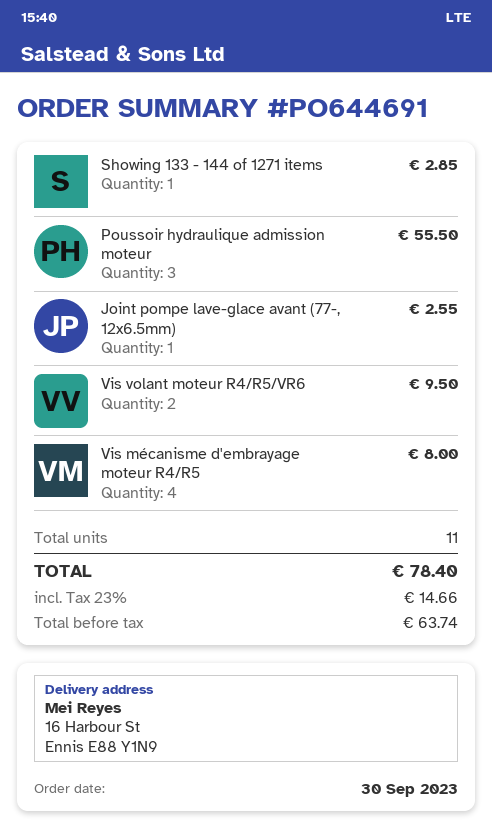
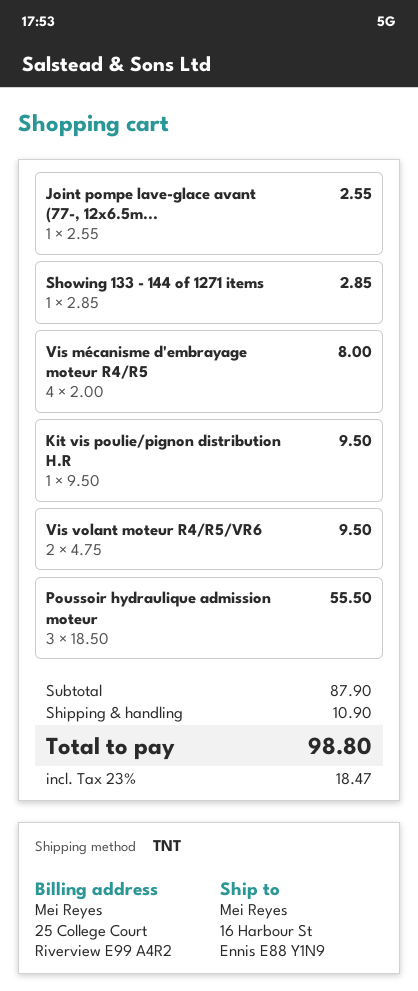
Kit vis poulie/pignon distribution H.R: none -> 1 for 9.50
shipping: none -> 10.90
tax: 23% = 14.66 -> 23% = 18.47
total: 78.40 -> 98.80

